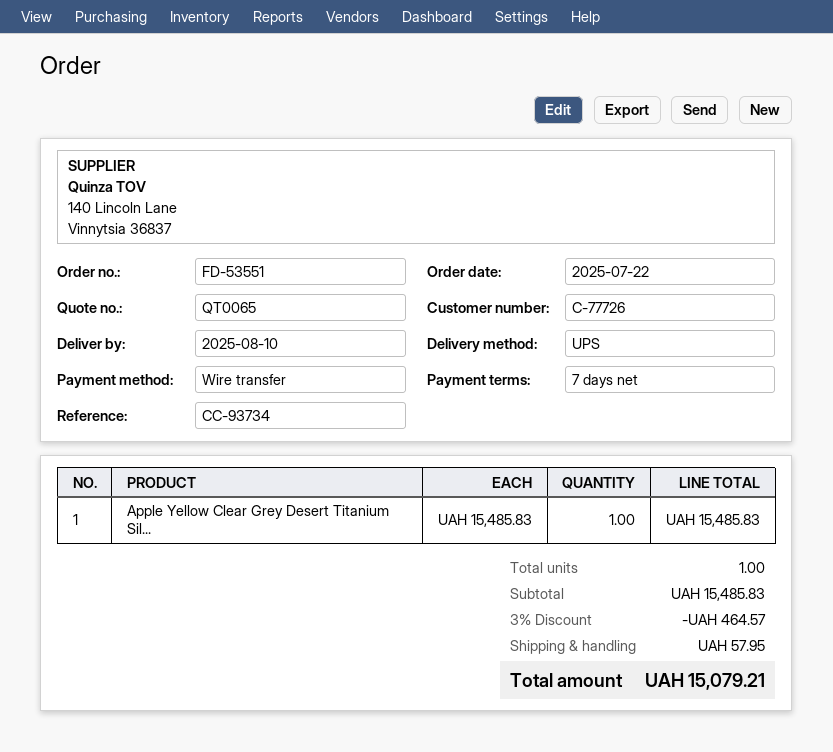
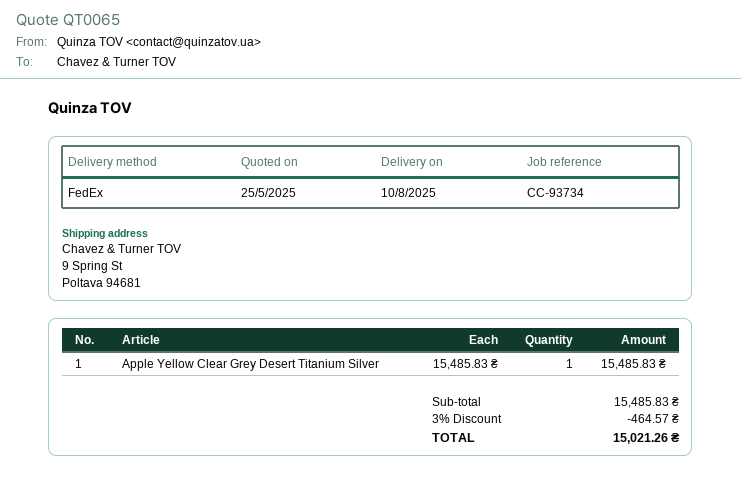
shipping method: UPS -> FedEx
shipping: 57.95 -> none
total: 15079.21 -> 15021.26

